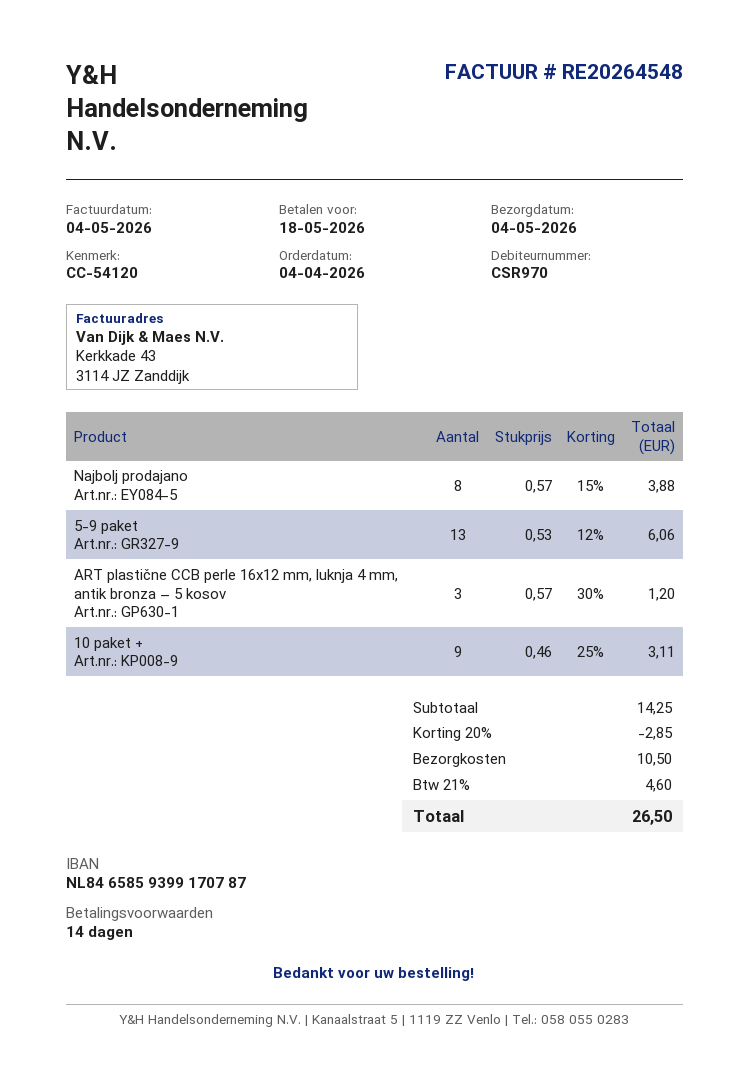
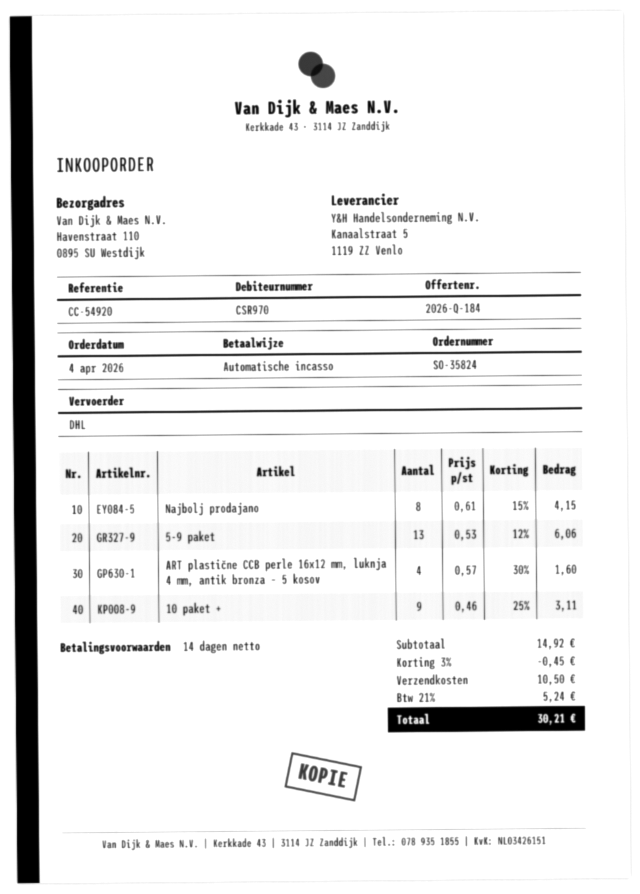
reference: CC-54120 -> CC-54920
Najbolj prodajano: 8 x 0.57 - 15% = 3.88 -> 8 x 0.61 - 15% = 4.15
ART plastične CCB perle 16x12 mm, luknja 4 mm, antik bronza – 5 kosov: 3 x 0.57 - 30% = 1.20 -> 4 x 0.57 - 30% = 1.60
subtotal: 14.25 -> 14.92
discount: 20% = 2.85 -> 3% = 0.45
tax: 21% = 4.60 -> 21% = 5.24
total: 26.50 -> 30.21

